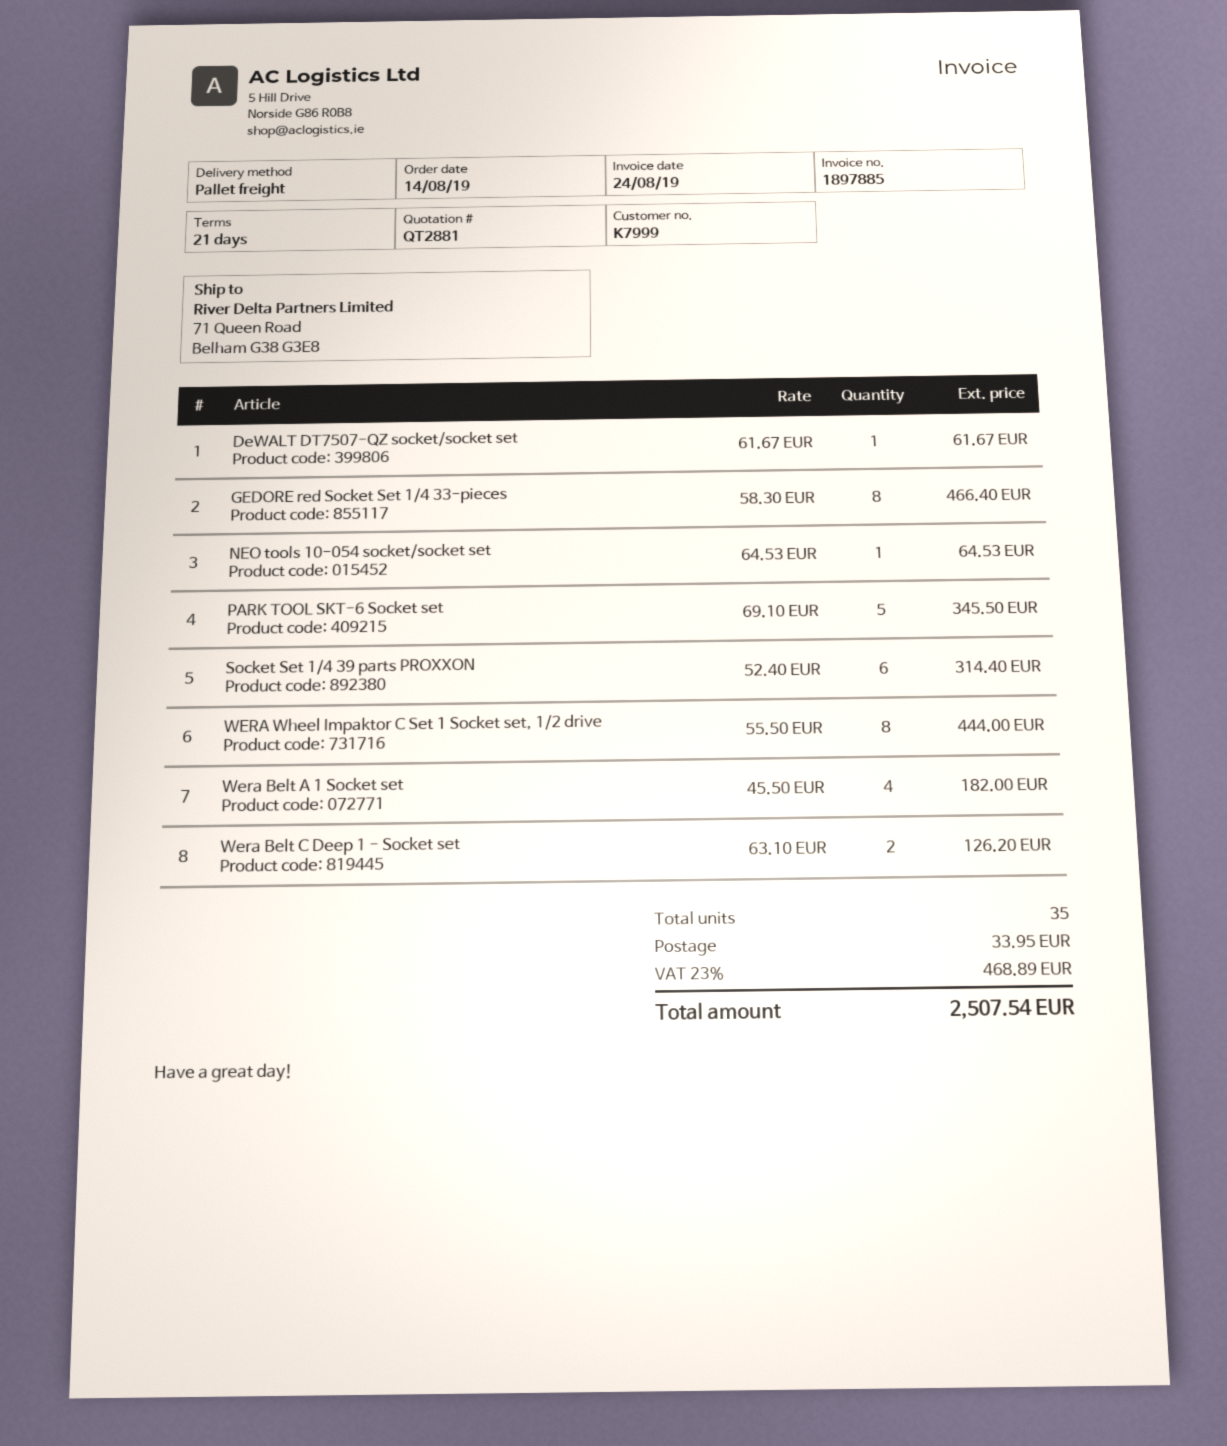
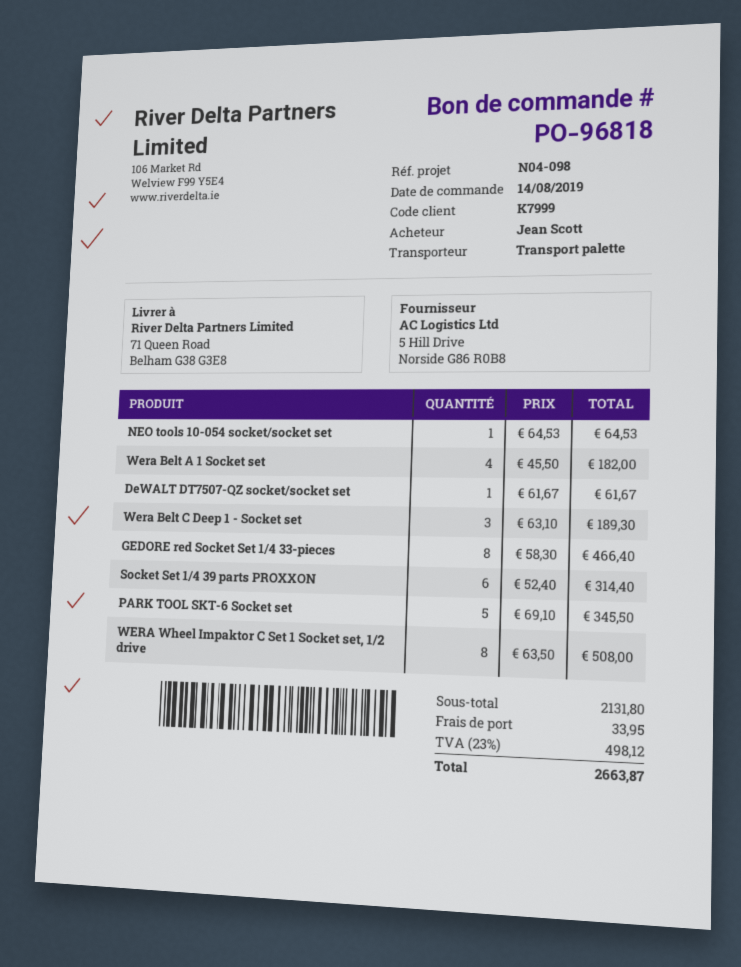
WERA Wheel Impaktor C Set 1 Socket set, 1/2 drive: 8 x 55.50 = 444.00 -> 8 x 63.50 = 508.00
Wera Belt C Deep 1 - Socket set: 2 x 63.10 = 126.20 -> 3 x 63.10 = 189.30
tax: 23% = 468.89 -> 23% = 498.12
total: 2507.54 -> 2663.87

